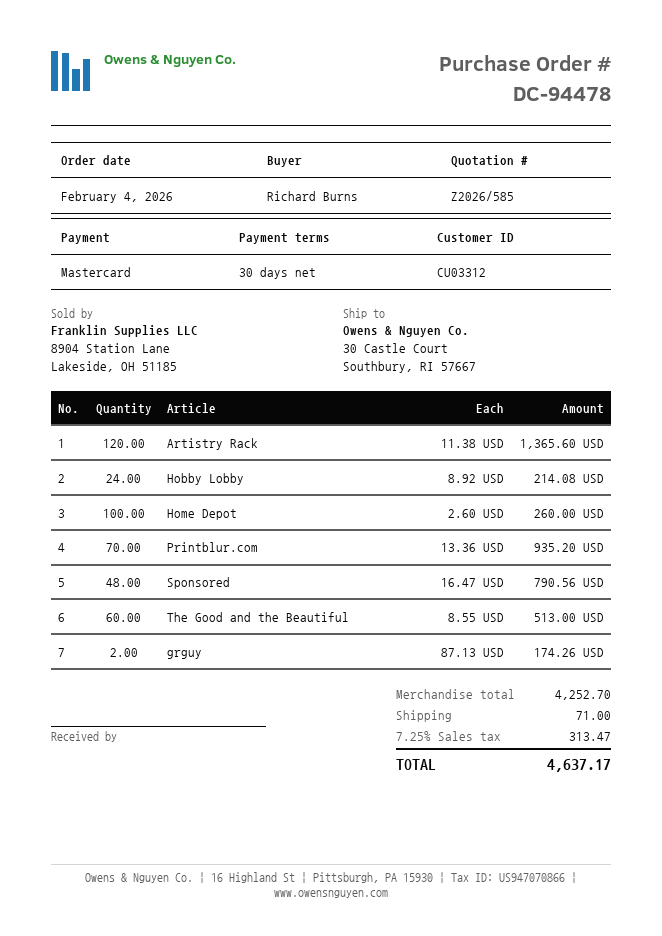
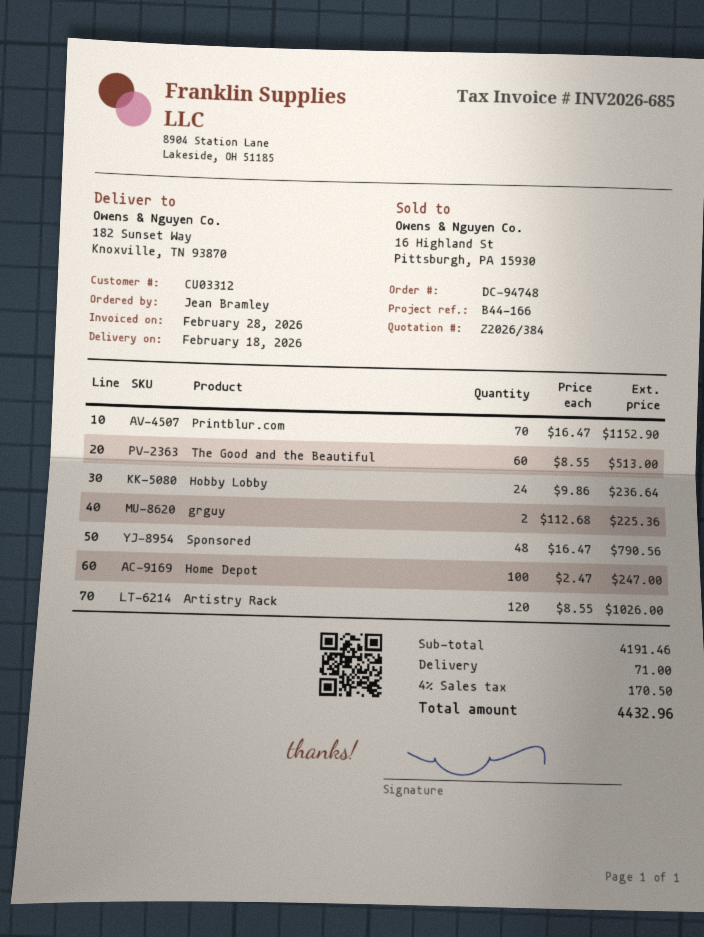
quote number: Z2026/585 -> Z2026/384
order number: DC-94478 -> DC-94748
ordered by: Richard Burns -> Jean Bramley
ship to: 30 Castle Court, Southbury, RI 57667 -> 182 Sunset Way, Knoxville, TN 93870
Artistry Rack: 120 x 11.38 = 1365.60 -> 120 x 8.55 = 1026.00
Hobby Lobby: 24 x 8.92 = 214.08 -> 24 x 9.86 = 236.64
Home Depot: 100 x 2.60 = 260.00 -> 100 x 2.47 = 247.00
Printblur.com: 70 x 13.36 = 935.20 -> 70 x 16.47 = 1152.90
grguy: 2 x 87.13 = 174.26 -> 2 x 112.68 = 225.36
subtotal: 4252.70 -> 4191.46
tax: 7.25% = 313.47 -> 4% = 170.50
total: 4637.17 -> 4432.96

